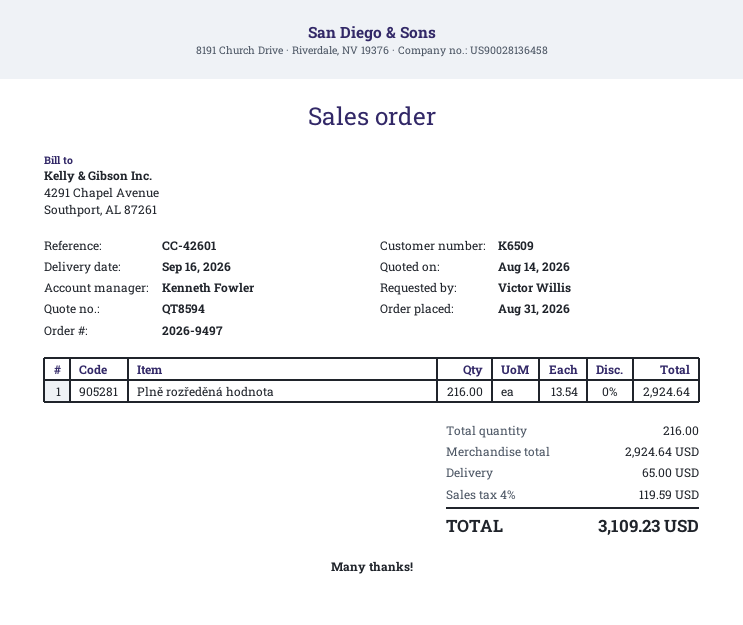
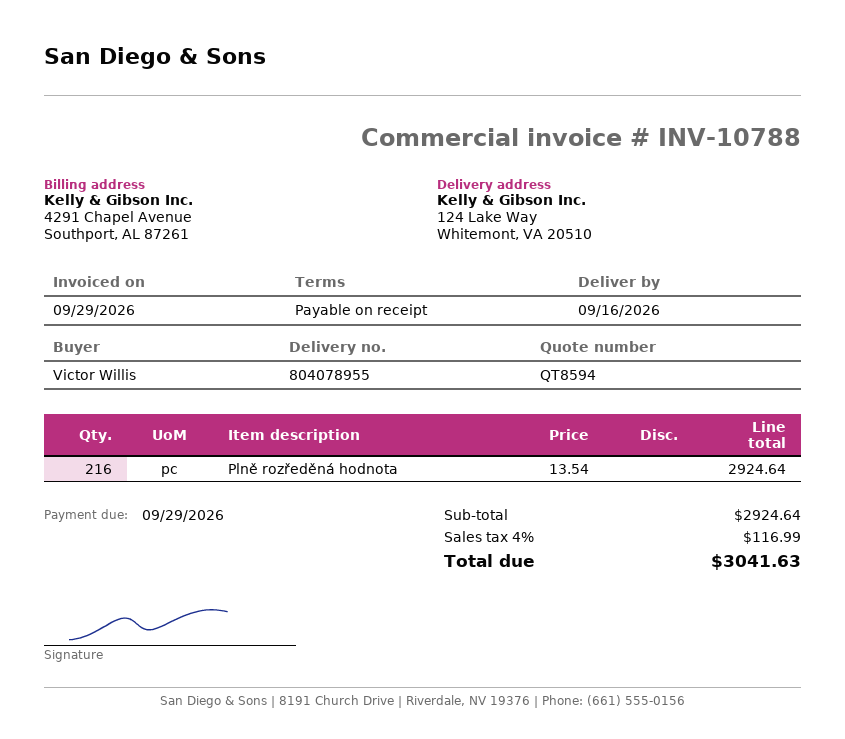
shipping: 65.00 -> none
tax: 4% = 119.59 -> 4% = 116.99
total: 3109.23 -> 3041.63

